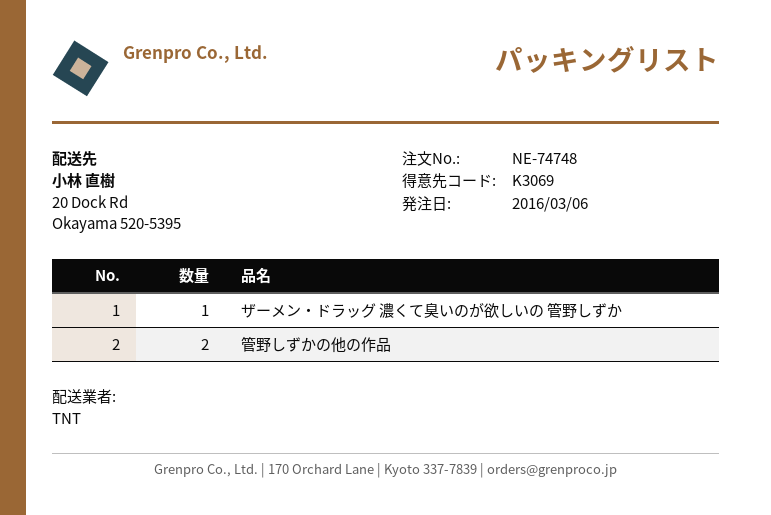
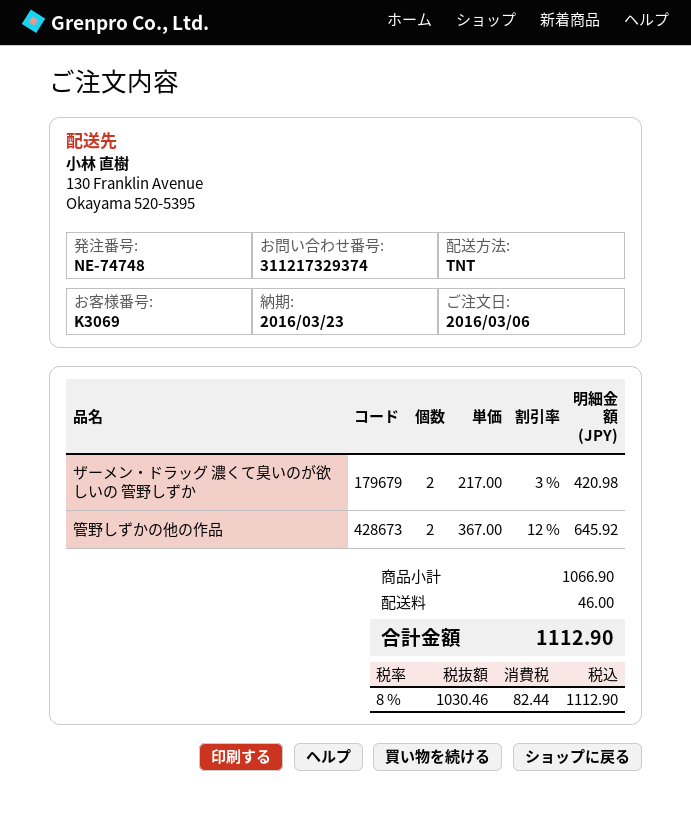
ship to: 20 Dock Rd, Okayama 520-5395 -> 130 Franklin Avenue, Okayama 520-5395
ザーメン・ドラッグ 濃くて臭いのが欲しいの 管野しずか: 1 -> 2

